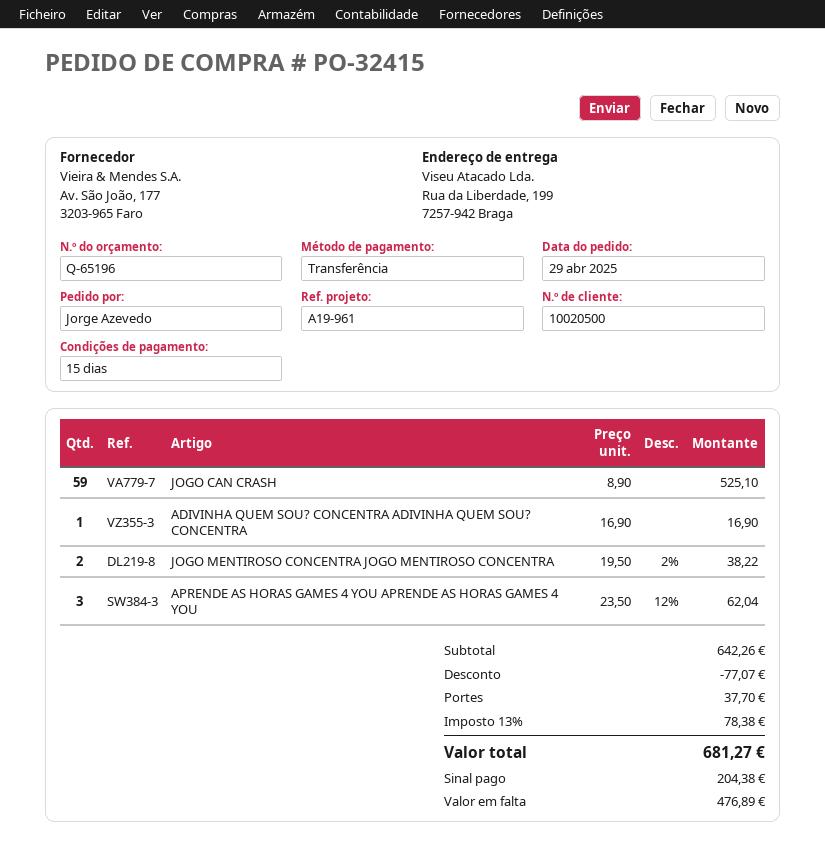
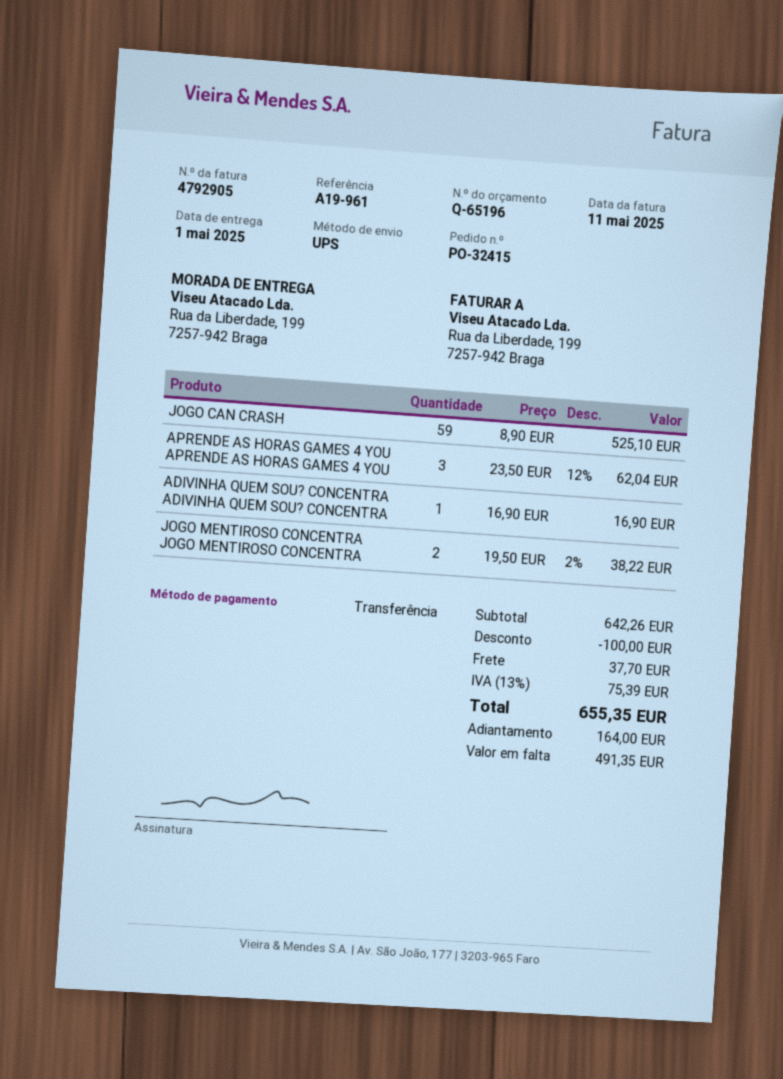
discount: 77.07 -> 100.00
tax: 13% = 78.38 -> 13% = 75.39
total: 681.27 -> 655.35
deposit: 204.38 -> 164.00
balance: 476.89 -> 491.35

